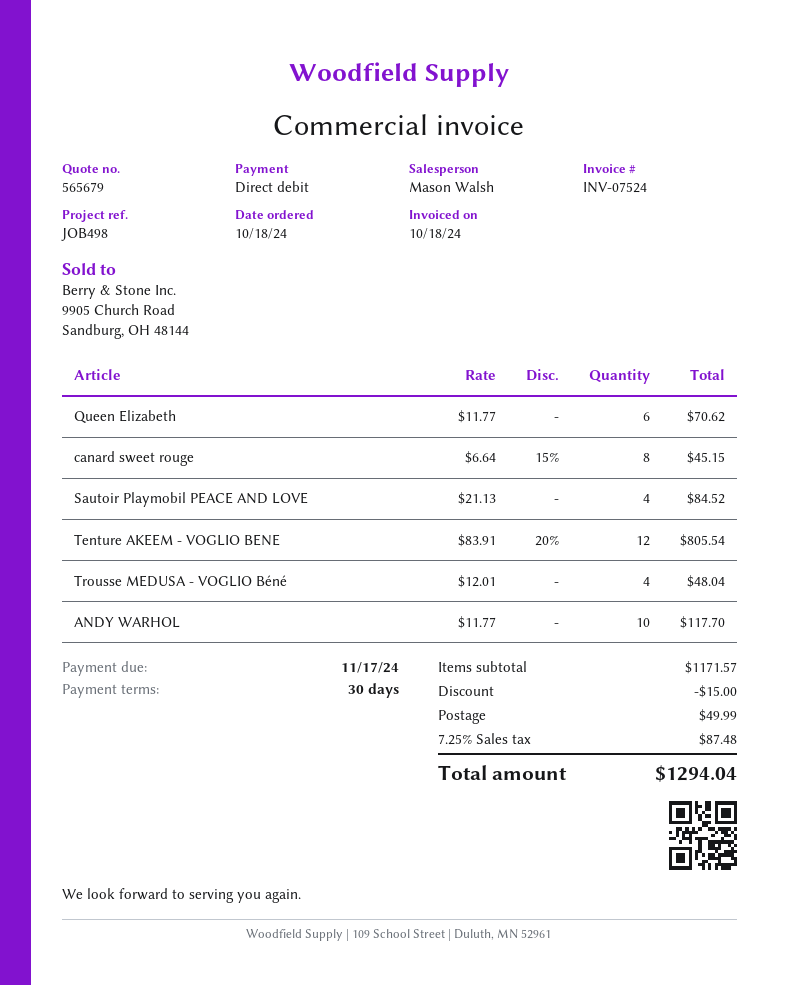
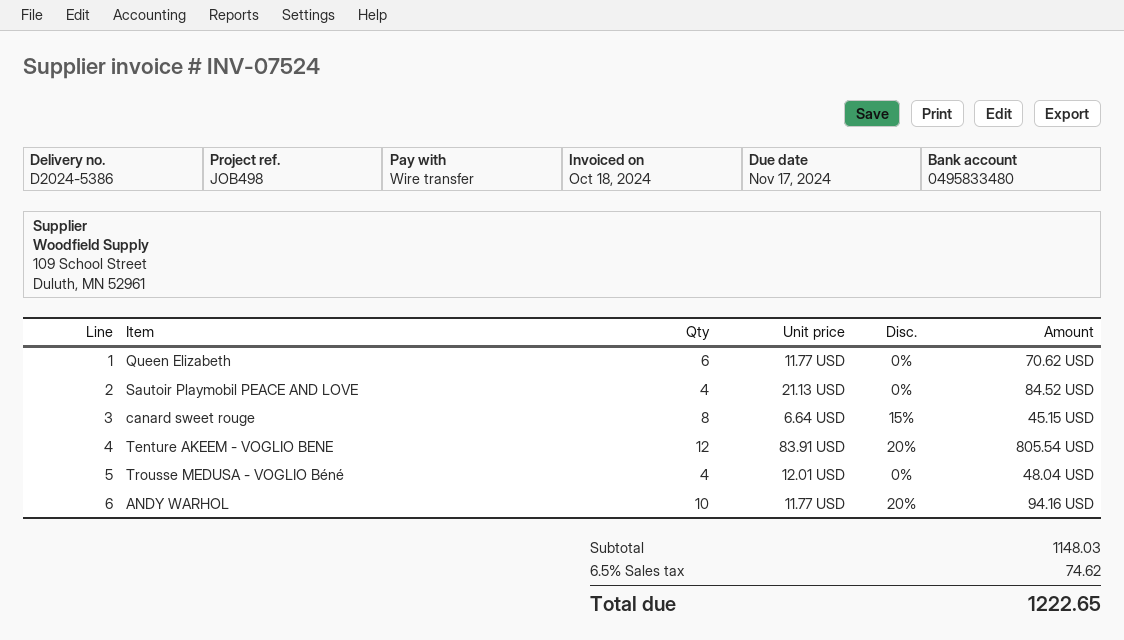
payment method: direct debit -> bank transfer
ANDY WARHOL: 10 x 11.77 = 117.70 -> 10 x 11.77 - 20% = 94.16
subtotal: 1171.57 -> 1148.03
discount: 15.00 -> none
shipping: 49.99 -> none
tax: 7.25% = 87.48 -> 6.5% = 74.62
total: 1294.04 -> 1222.65

